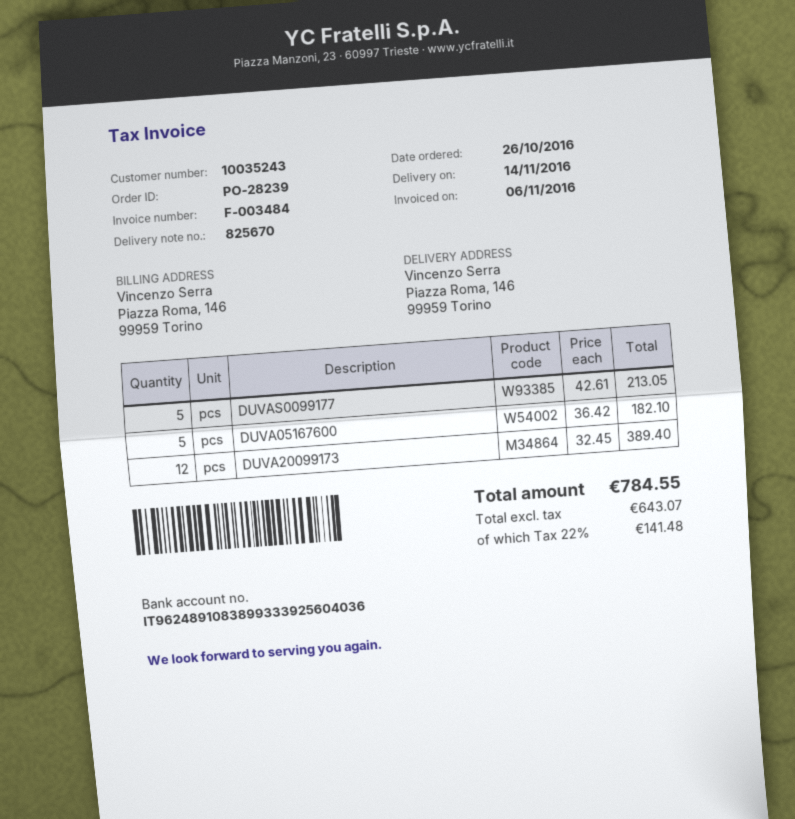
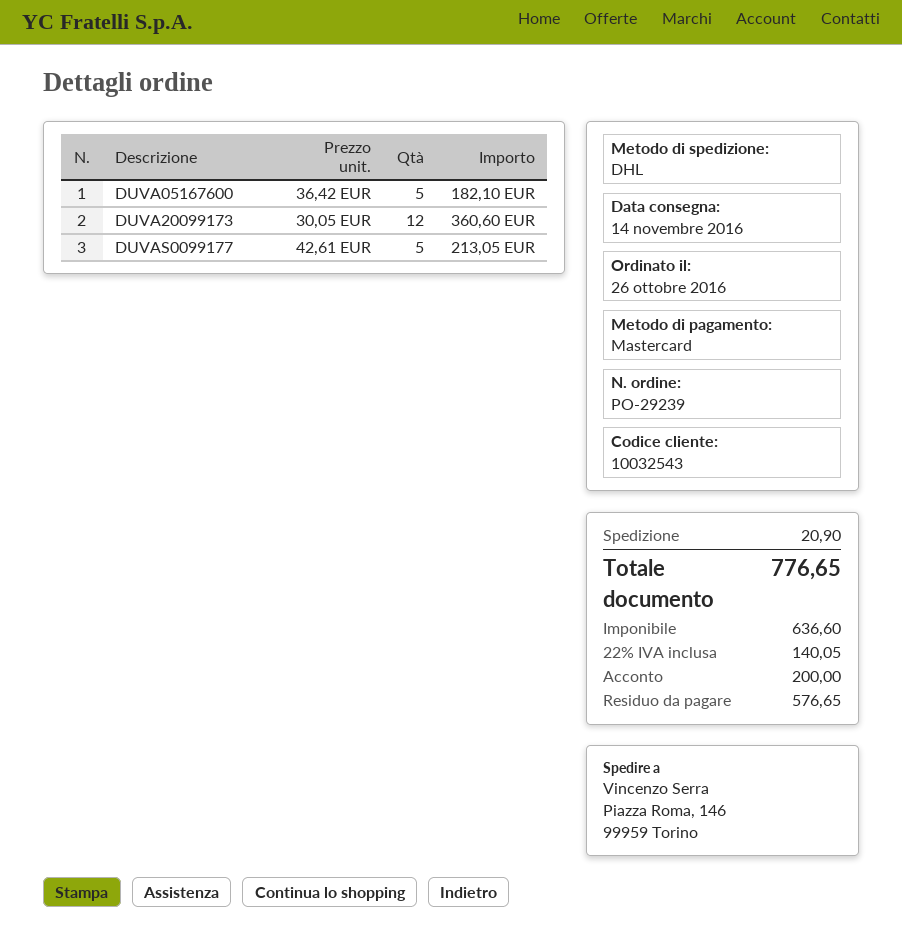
order number: PO-28239 -> PO-29239
customer number: 10035243 -> 10032543
DUVA20099173: 12 x 32.45 = 389.40 -> 12 x 30.05 = 360.60
shipping: none -> 20.90
net: 643.07 -> 636.60
tax: 22% = 141.48 -> 22% = 140.05
total: 784.55 -> 776.65

